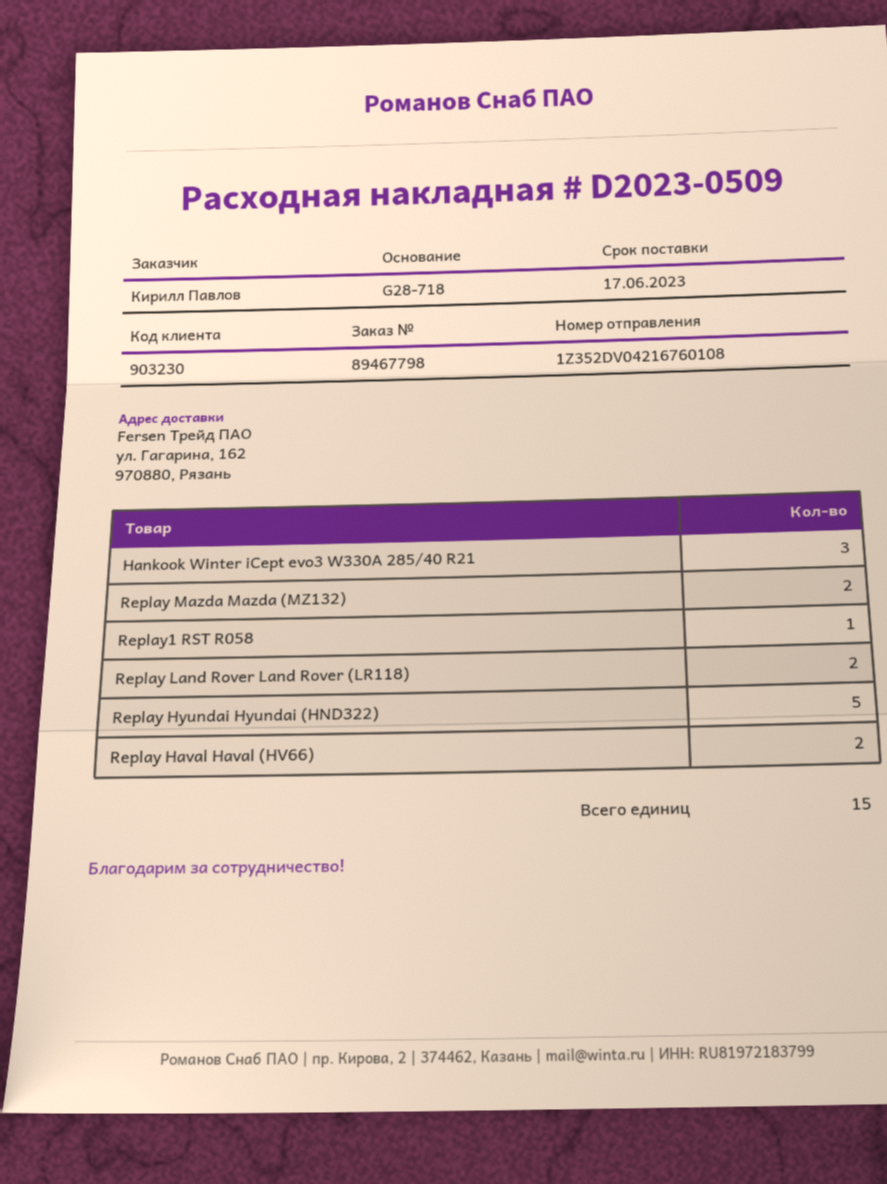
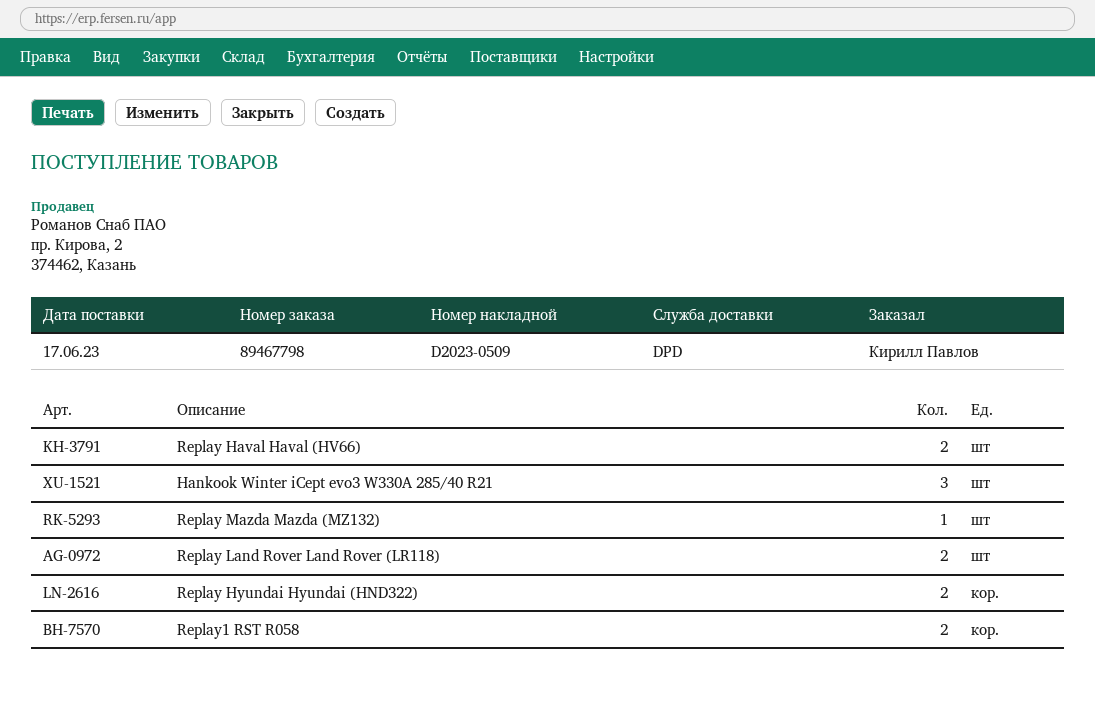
Replay Mazda Mazda (MZ132): 2 -> 1
Replay1 RST R058: 1 -> 2
Replay Hyundai Hyundai (HND322): 5 -> 2

